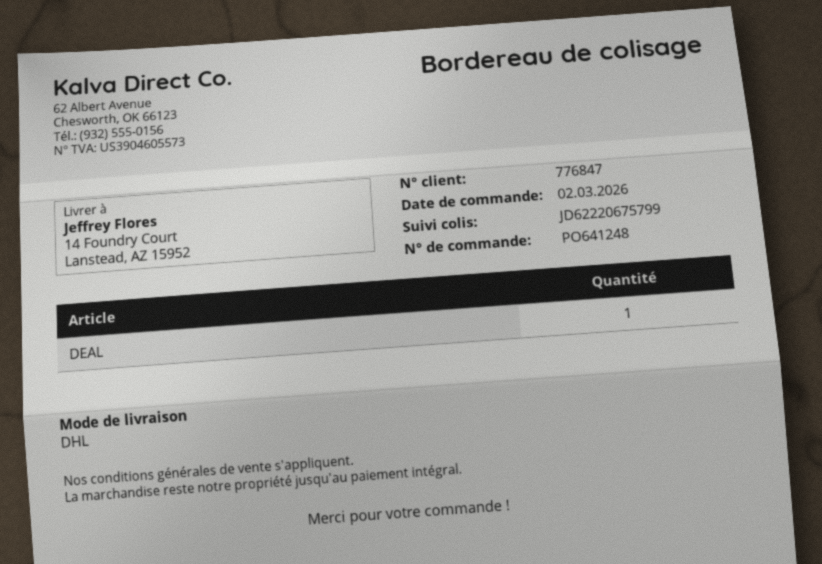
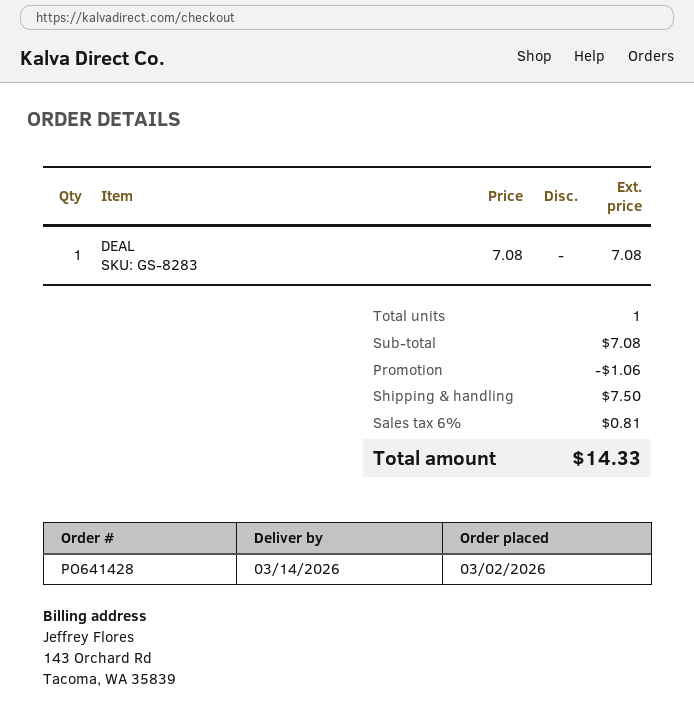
order number: PO641248 -> PO641428

